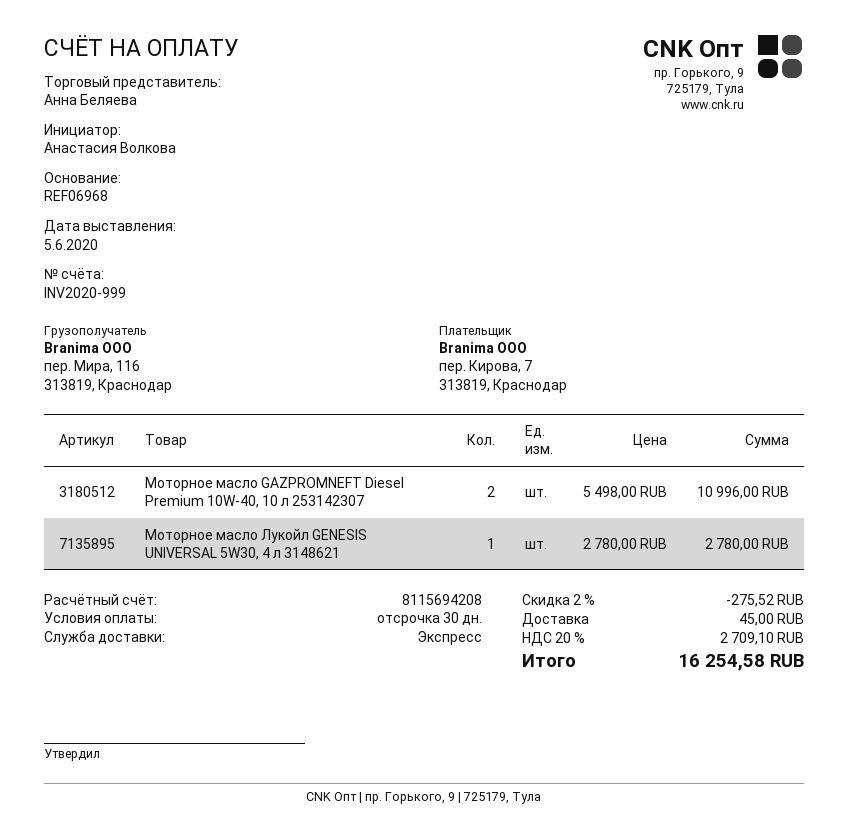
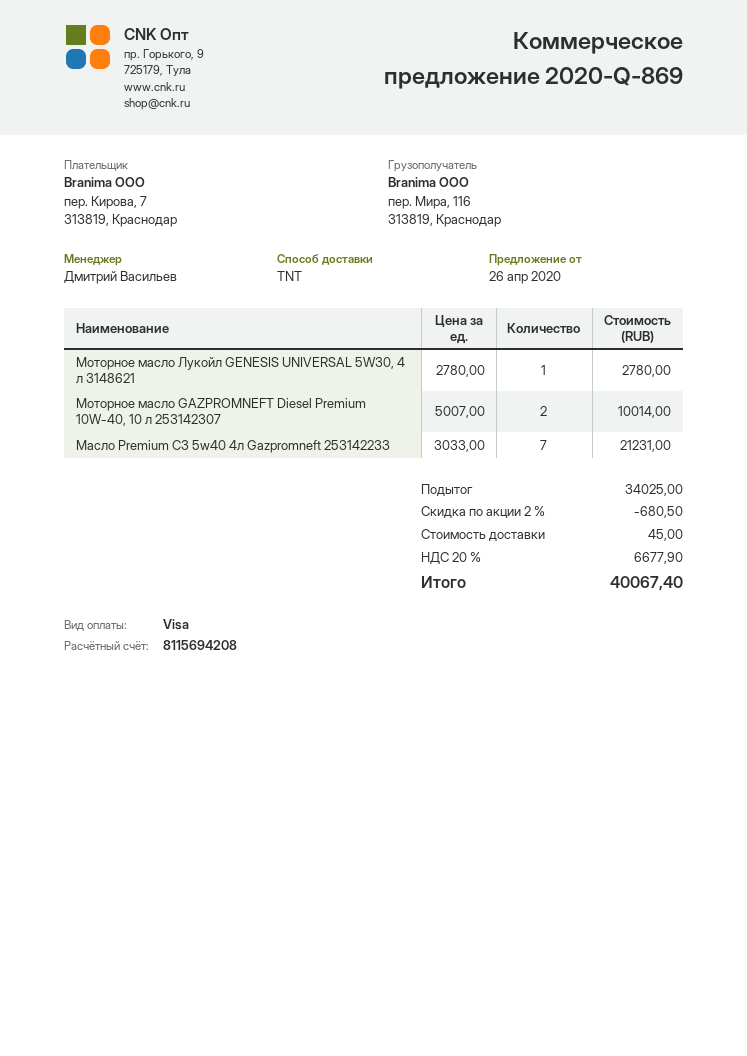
sales rep: Анна Беляева -> Дмитрий Васильев
shipping method: express -> TNT
Моторное масло GAZPROMNEFT Diesel Premium 10W-40, 10 л 253142307: 2 x 5498.00 = 10996.00 -> 2 x 5007.00 = 10014.00
Масло Premium СЗ 5w40 4л Gazpromneft 253142233: none -> 7 x 3033.00 = 21231.00
discount: 2% = 275.52 -> 2% = 680.50
tax: 20% = 2709.10 -> 20% = 6677.90
total: 16254.58 -> 40067.40

